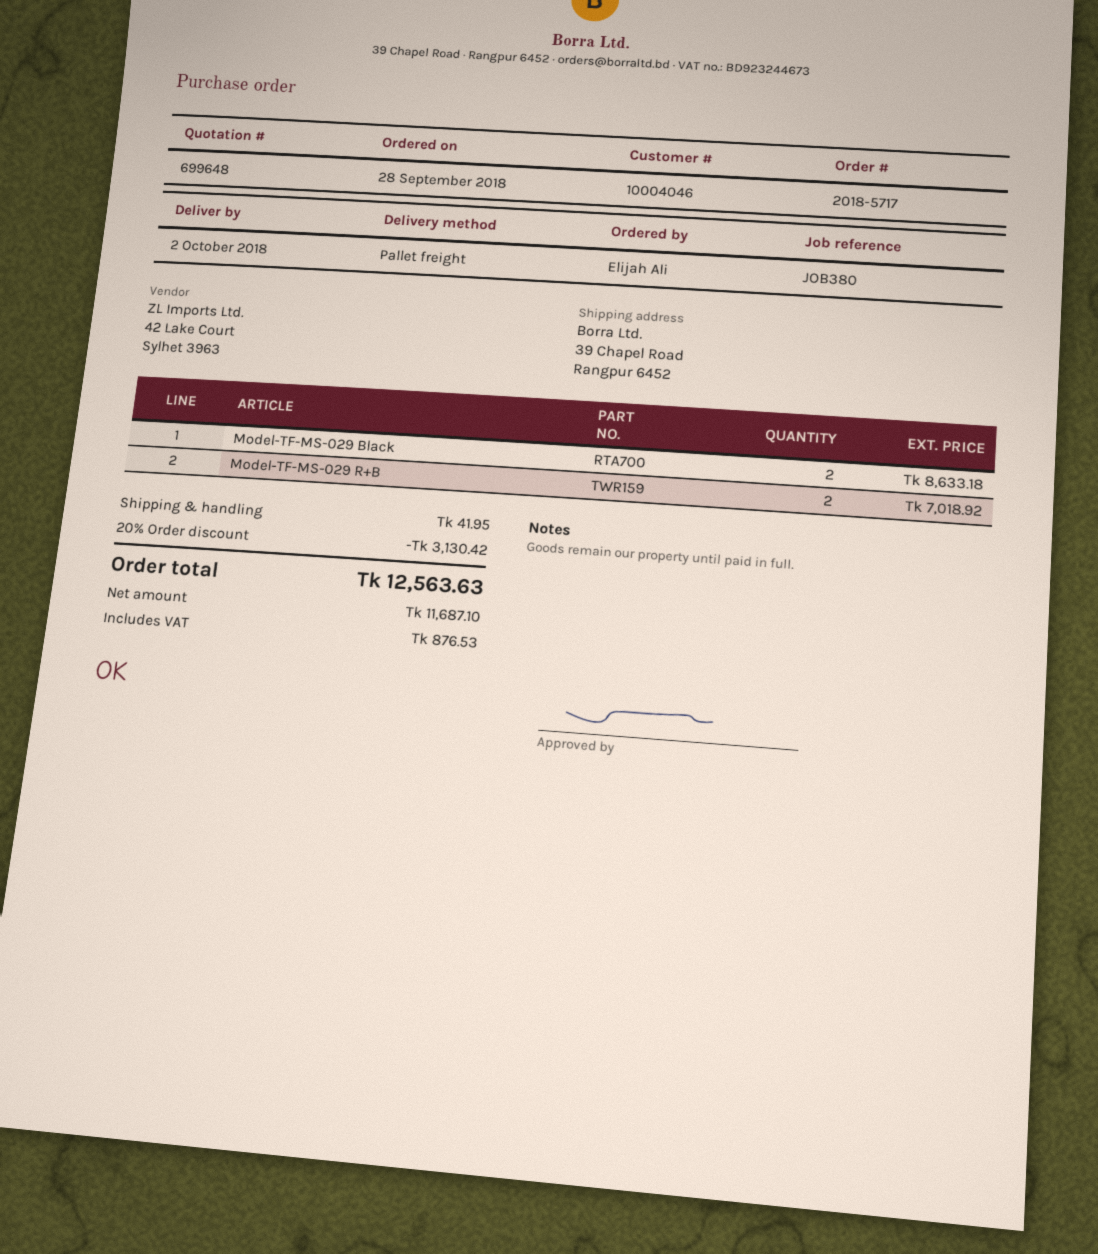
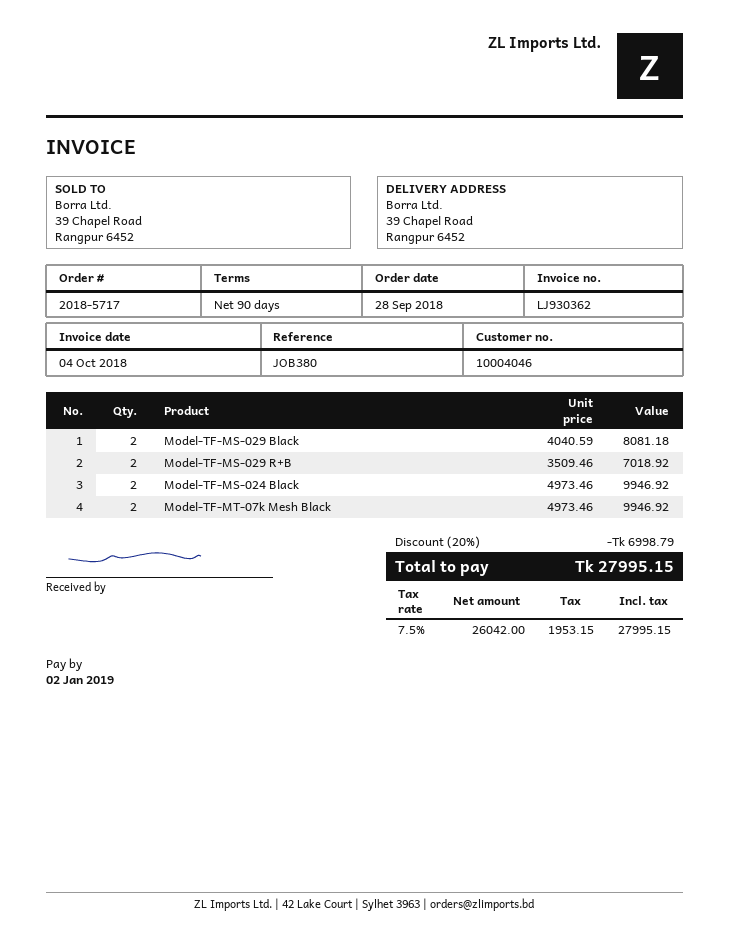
Model-TF-MS-029 Black: 2 for 8633.18 -> 2 for 8081.18
Model-TF-MS-024 Black: none -> 2 for 9946.92
Model-TF-MT-07k Mesh Black: none -> 2 for 9946.92
discount: 20% = 3130.42 -> 20% = 6998.79
shipping: 41.95 -> none
net: 11687.10 -> 26042.00
tax: 876.53 -> 1953.15
total: 12563.63 -> 27995.15

